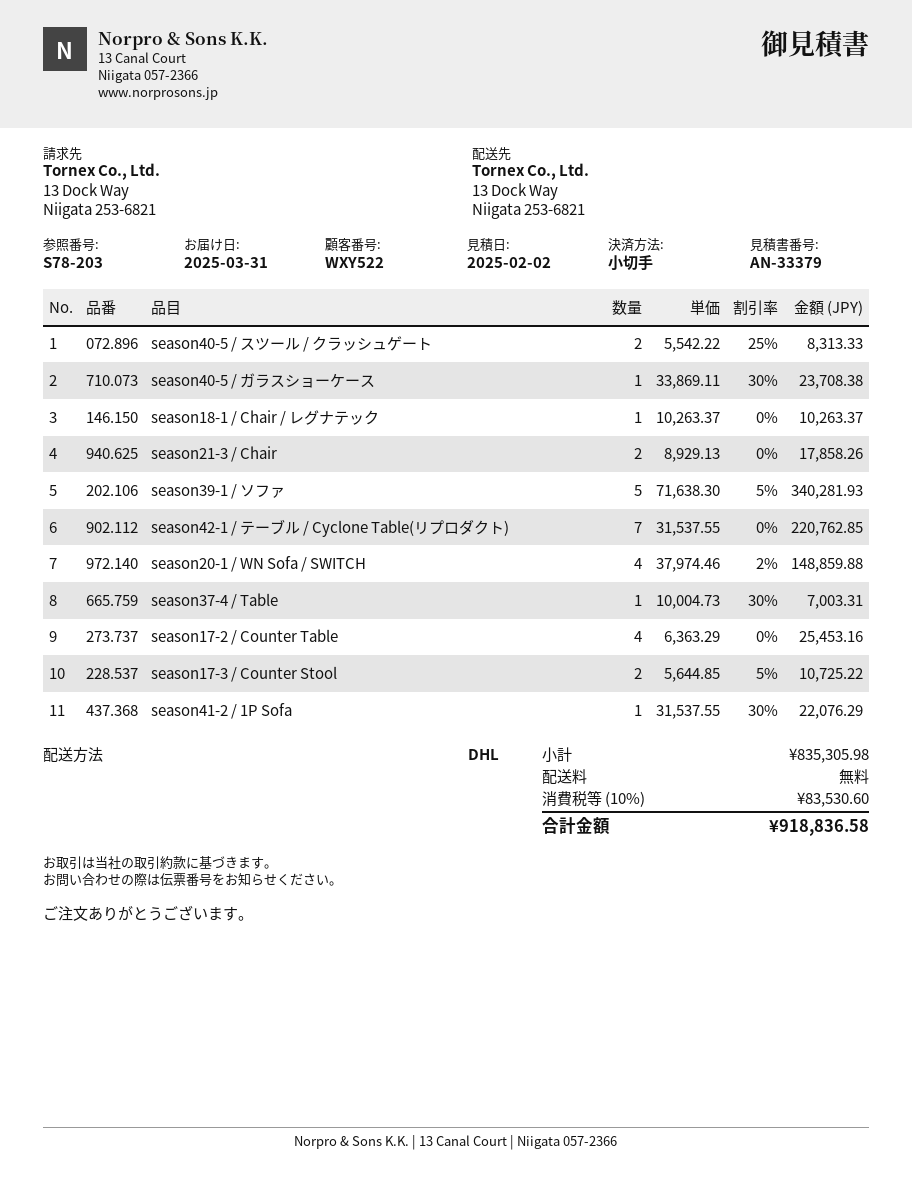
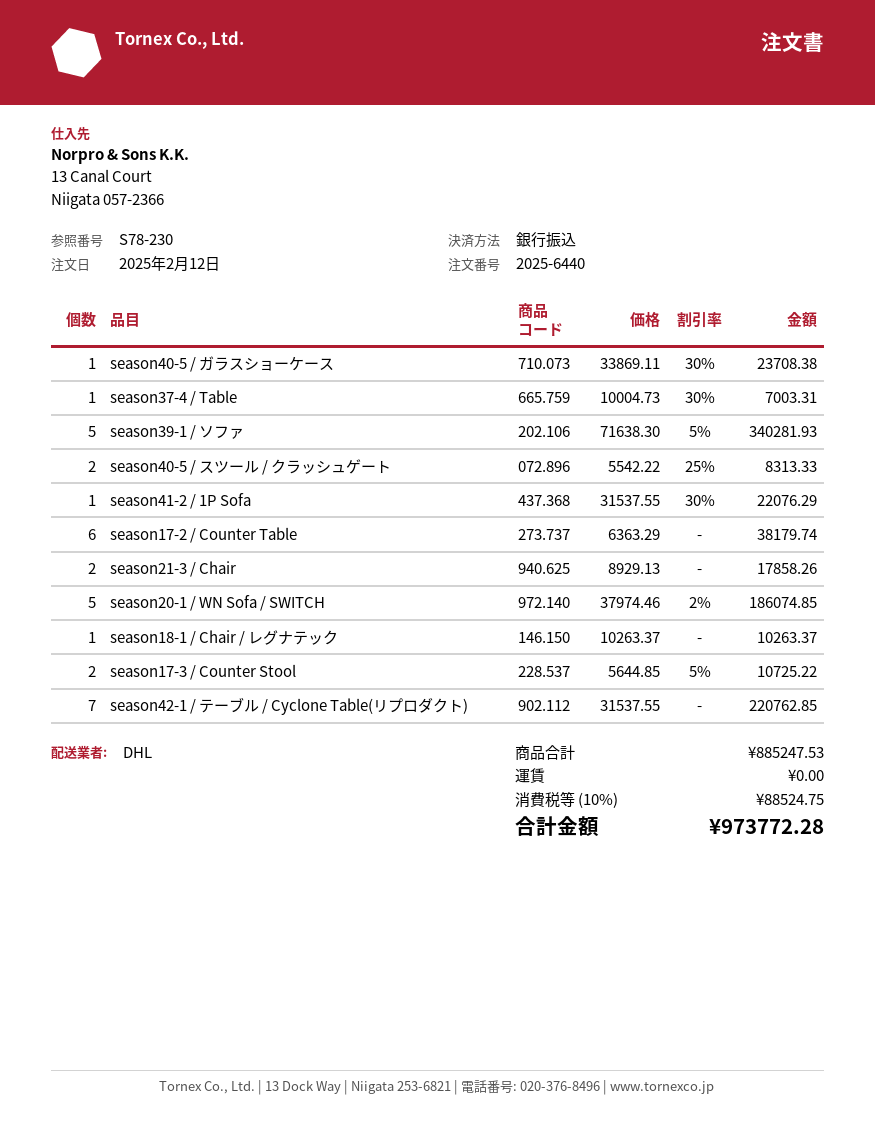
reference: S78-203 -> S78-230
payment method: cheque -> bank transfer
season20-1 / WN Sofa / SWITCH: 4 x 37974.46 - 2% = 148859.88 -> 5 x 37974.46 - 2% = 186074.85
season17-2 / Counter Table: 4 x 6363.29 = 25453.16 -> 6 x 6363.29 = 38179.74
subtotal: 835305.98 -> 885247.53
tax: 10% = 83530.60 -> 10% = 88524.75
total: 918836.58 -> 973772.28

